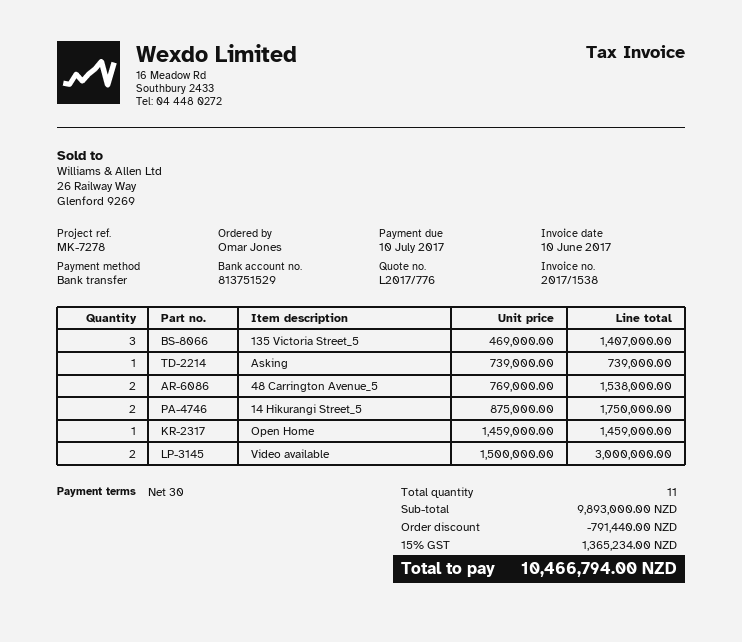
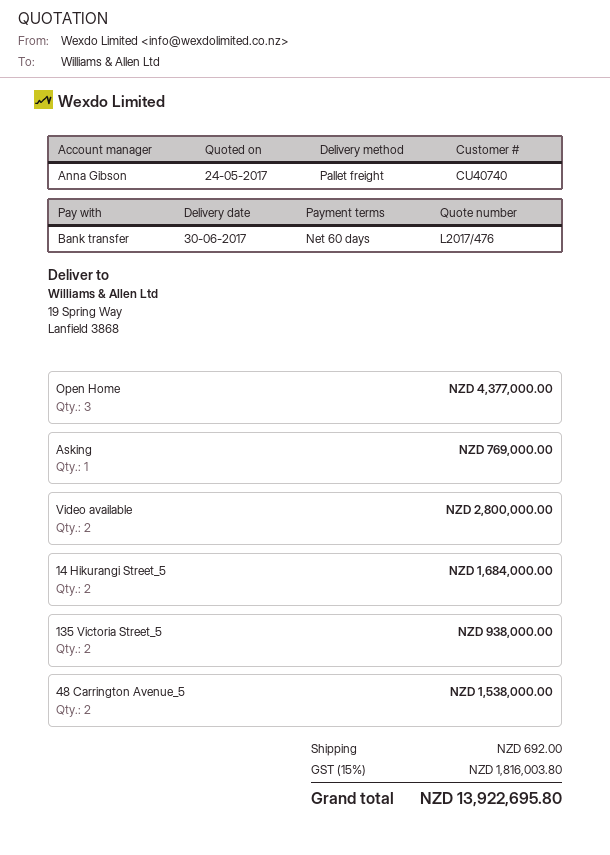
quote number: L2017/776 -> L2017/476
payment terms: 30 days -> 60 days
135 Victoria Street_5: 3 for 1407000.00 -> 2 for 938000.00
Asking: 1 for 739000.00 -> 1 for 769000.00
14 Hikurangi Street_5: 2 for 1750000.00 -> 2 for 1684000.00
Open Home: 1 for 1459000.00 -> 3 for 4377000.00
Video available: 2 for 3000000.00 -> 2 for 2800000.00
discount: 791440.00 -> none
shipping: none -> 692.00
tax: 15% = 1365234.00 -> 15% = 1816003.80
total: 10466794.00 -> 13922695.80

